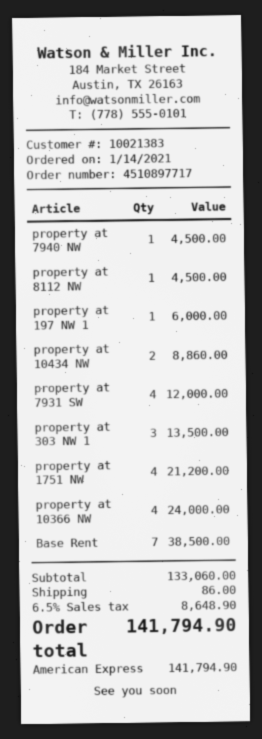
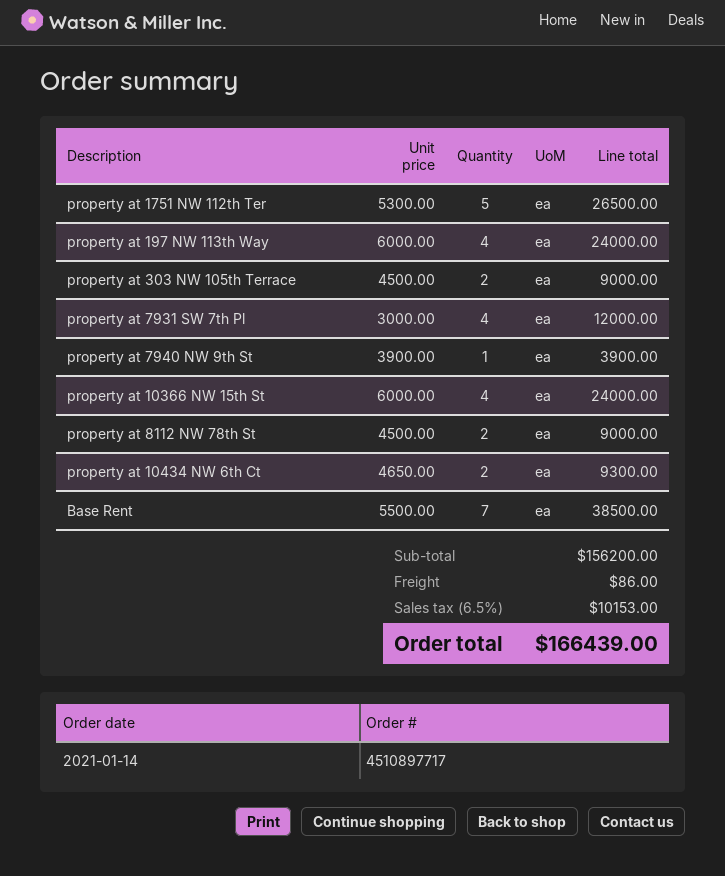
property at 7940 NW: 1 for 4500.00 -> 1 for 3900.00
property at 8112 NW: 1 for 4500.00 -> 2 for 9000.00
property at 197 NW 1: 1 for 6000.00 -> 4 for 24000.00
property at 10434 NW: 2 for 8860.00 -> 2 for 9300.00
property at 303 NW 1: 3 for 13500.00 -> 2 for 9000.00
property at 1751 NW: 4 for 21200.00 -> 5 for 26500.00
subtotal: 133060.00 -> 156200.00
tax: 6.5% = 8648.90 -> 6.5% = 10153.00
total: 141794.90 -> 166439.00

